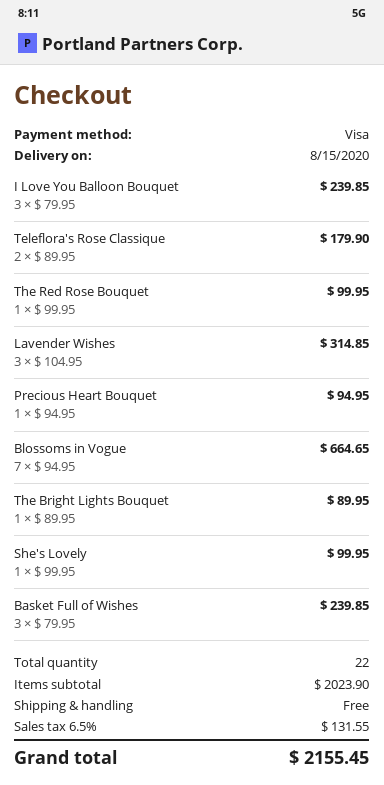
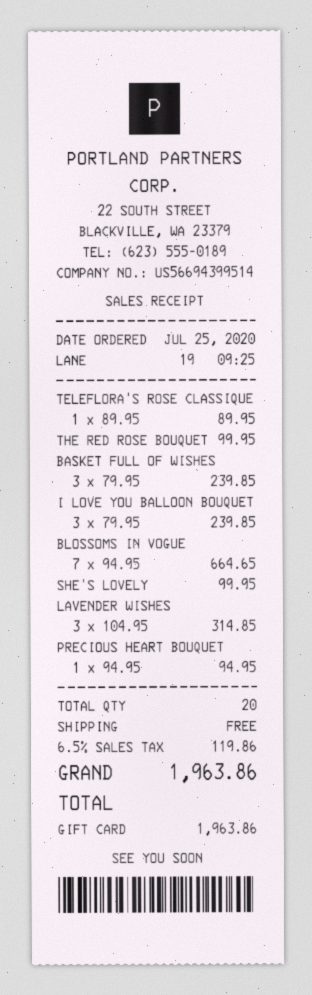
payment method: Visa -> gift card
Teleflora's Rose Classique: 2 x 89.95 = 179.90 -> 1 x 89.95 = 89.95
The Bright Lights Bouquet: 1 x 89.95 = 89.95 -> none
total quantity: 22 -> 20
tax: 6.5% = 131.55 -> 6.5% = 119.86
total: 2155.45 -> 1963.86

